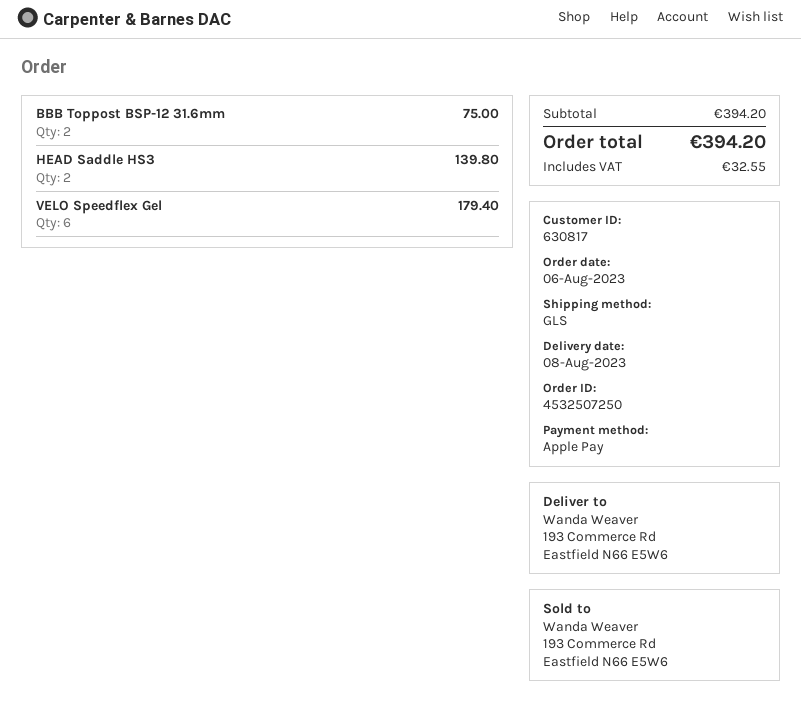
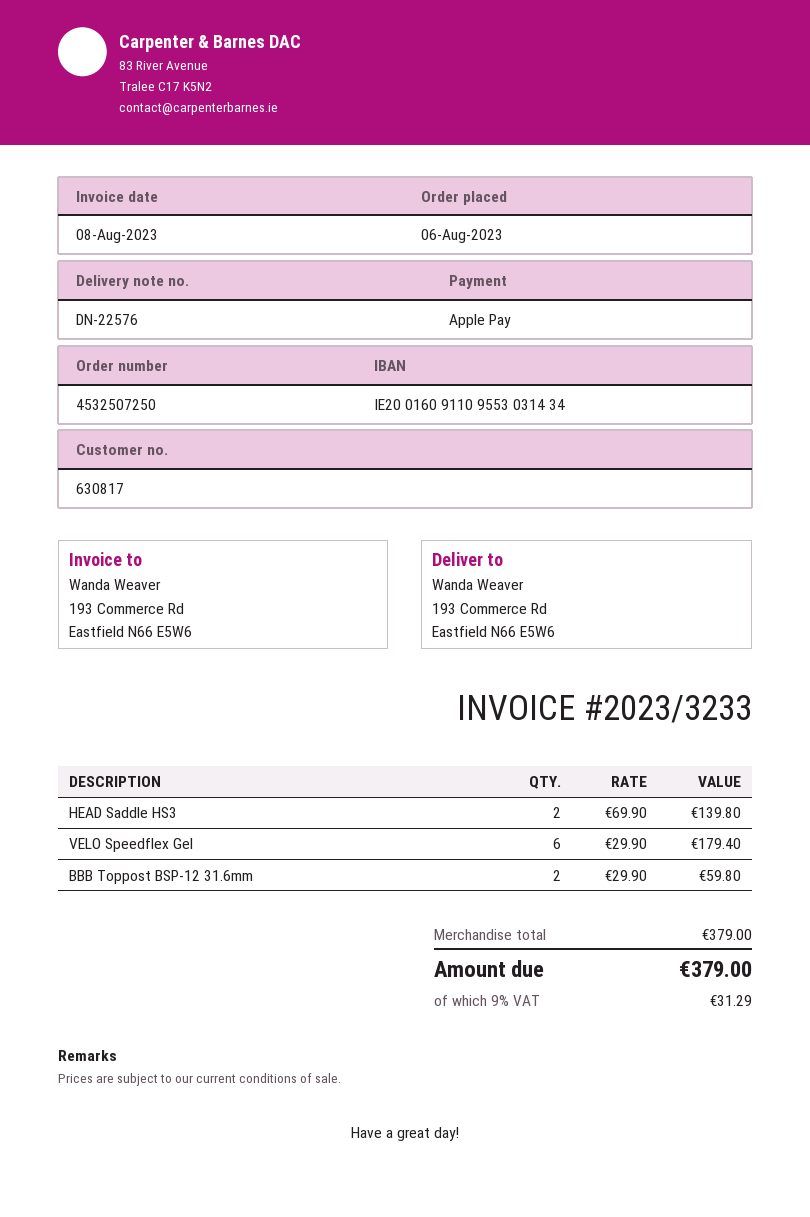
BBB Toppost BSP-12 31.6mm: 2 for 75.00 -> 2 for 59.80
subtotal: 394.20 -> 379.00
tax: 32.55 -> 31.29
total: 394.20 -> 379.00

